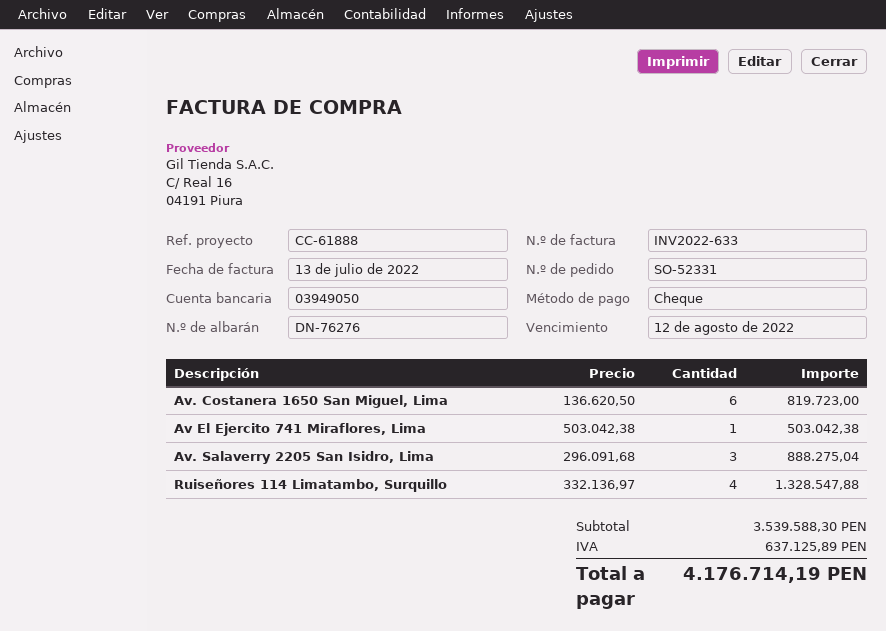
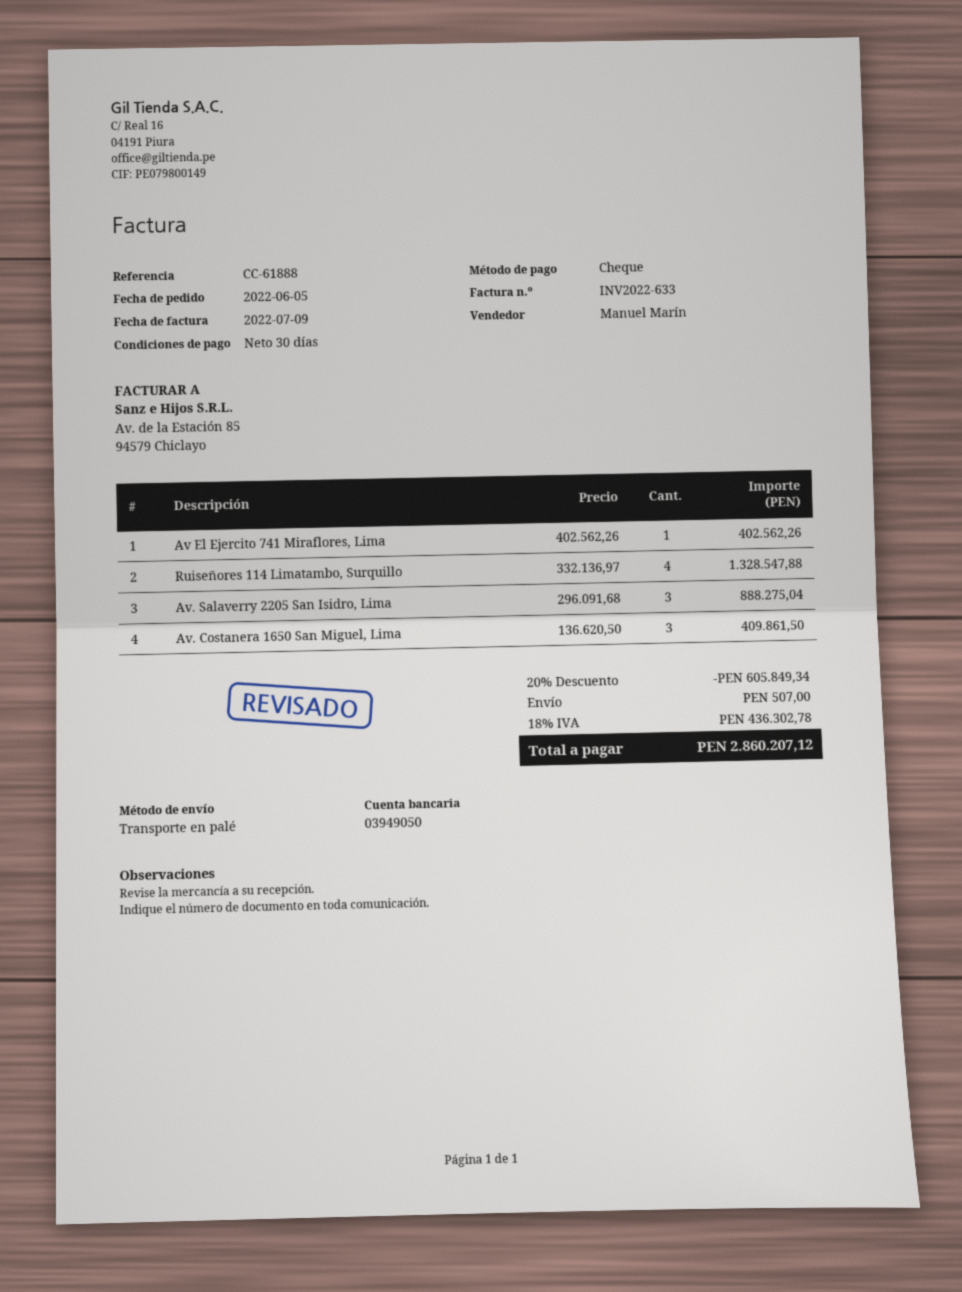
invoice date: 2022-07-13 -> 2022-07-09
Av. Costanera 1650 San Miguel, Lima: 6 x 136620.50 = 819723.00 -> 3 x 136620.50 = 409861.50
Av El Ejercito 741 Miraflores, Lima: 1 x 503042.38 = 503042.38 -> 1 x 402562.26 = 402562.26
discount: none -> 20% = 605849.34
shipping: none -> 507.00
tax: 637125.89 -> 436302.78
total: 4176714.19 -> 2860207.12

